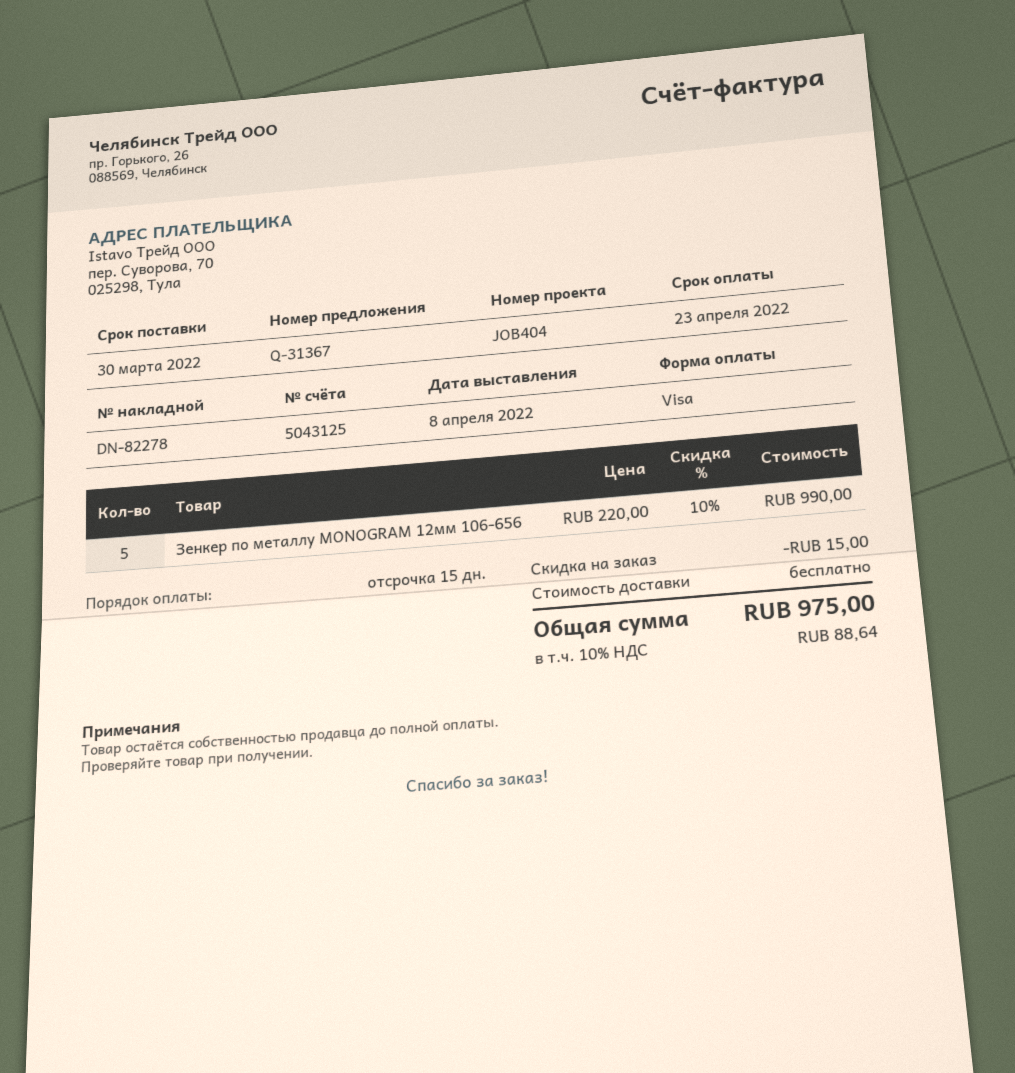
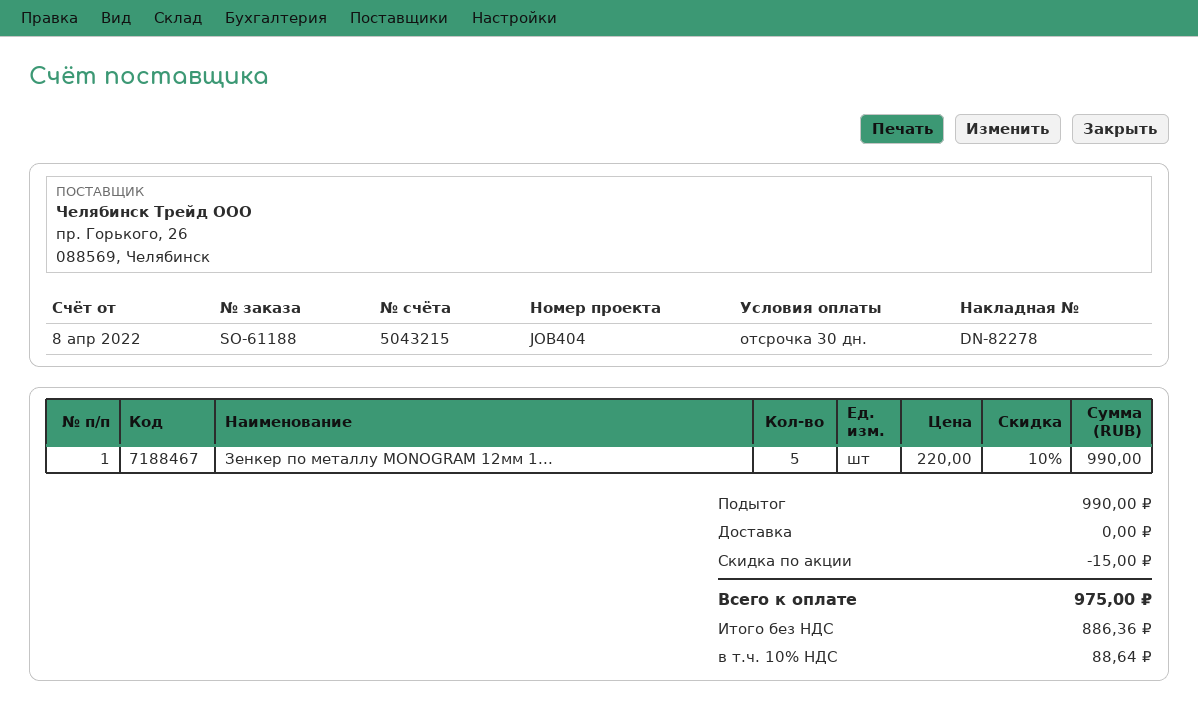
invoice number: 5043125 -> 5043215
payment terms: 15 days -> 30 days

